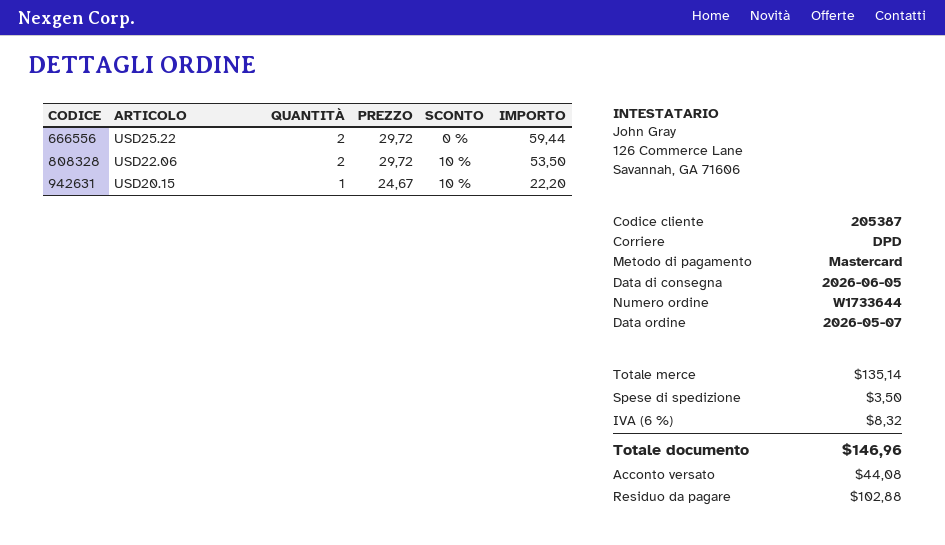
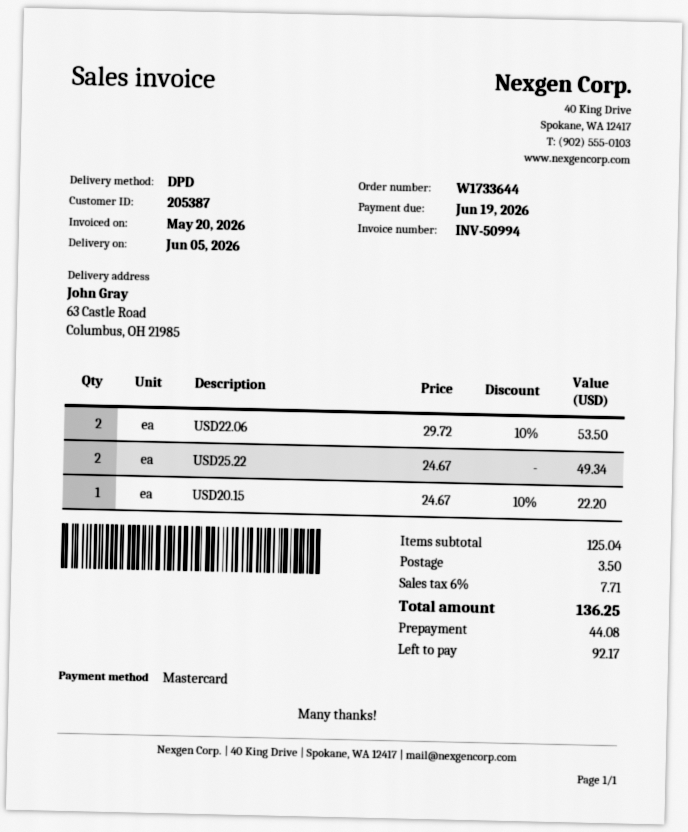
USD25.22: 2 x 29.72 = 59.44 -> 2 x 24.67 = 49.34
subtotal: 135.14 -> 125.04
tax: 6% = 8.32 -> 6% = 7.71
total: 146.96 -> 136.25
balance: 102.88 -> 92.17

